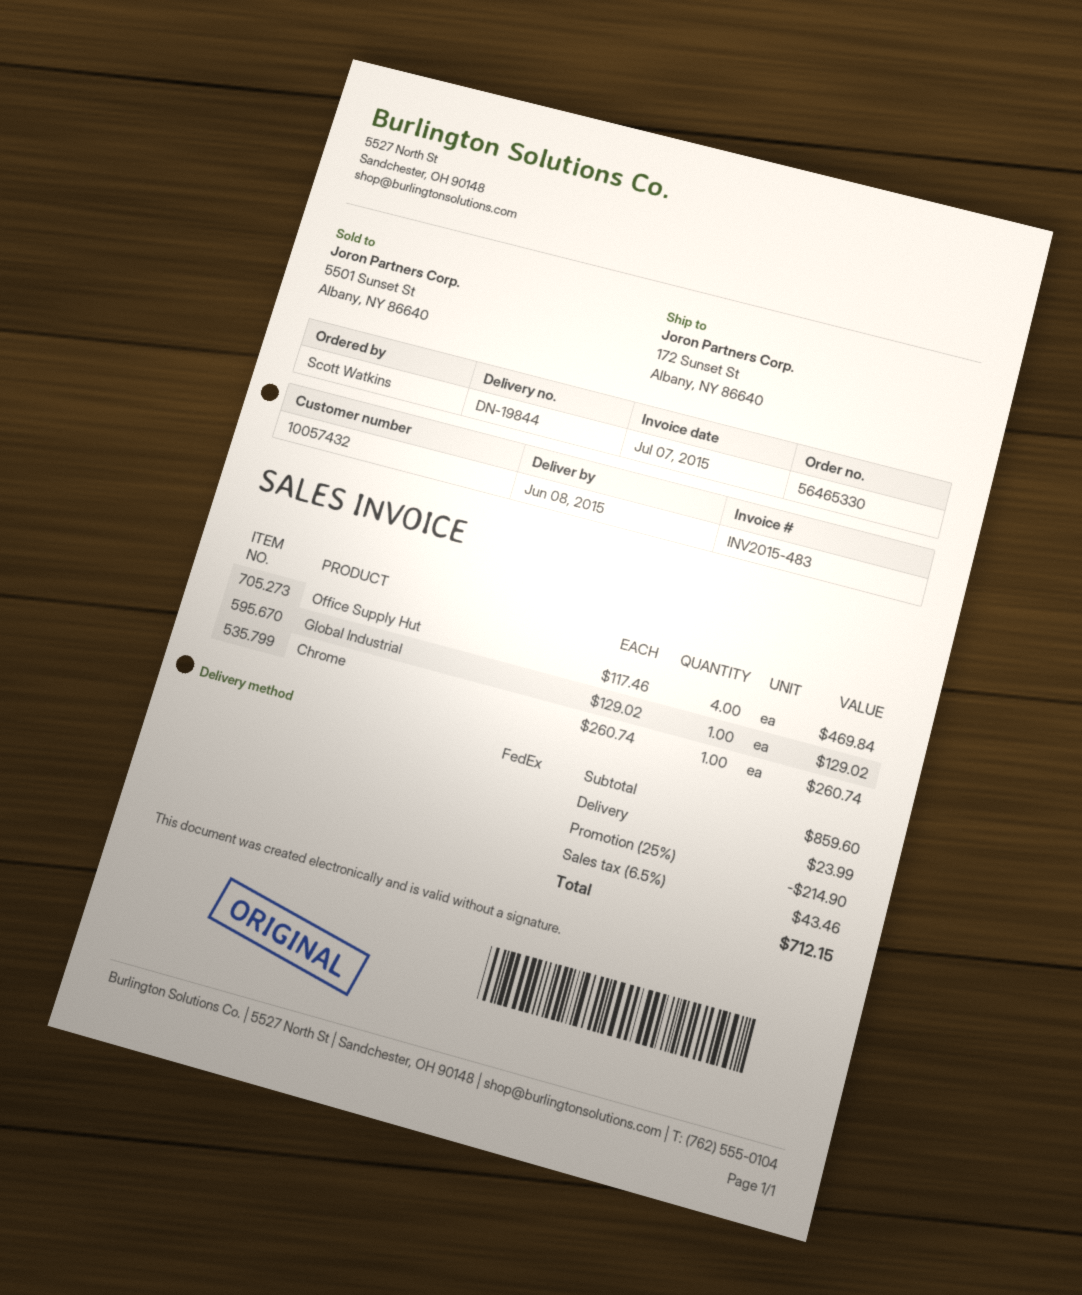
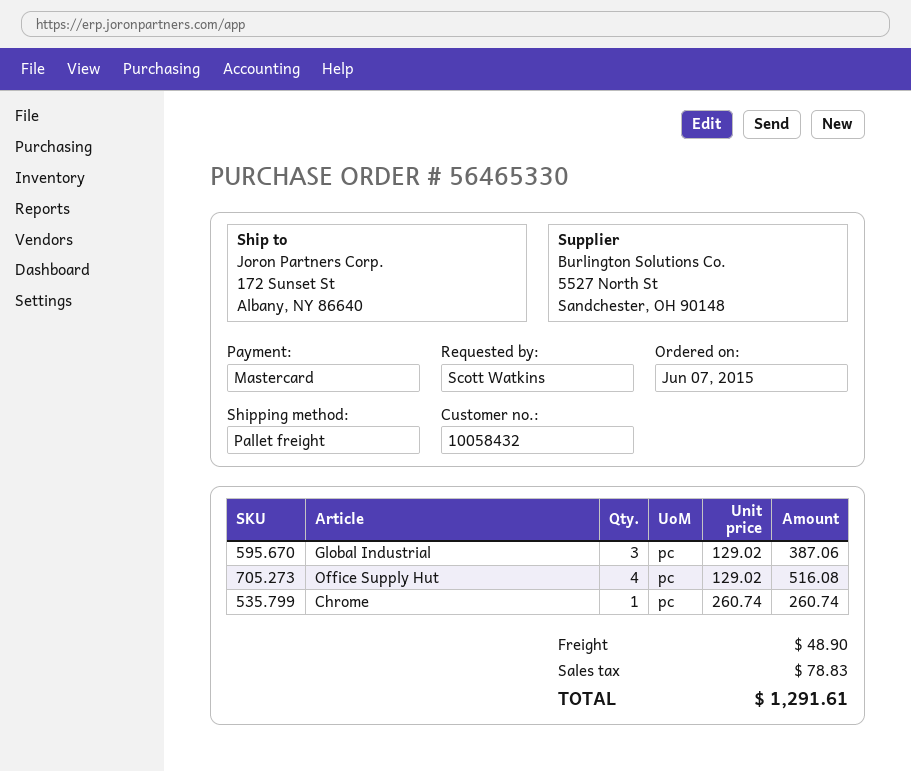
customer number: 10057432 -> 10058432
shipping method: FedEx -> pallet freight
Office Supply Hut: 4 x 117.46 = 469.84 -> 4 x 129.02 = 516.08
Global Industrial: 1 x 129.02 = 129.02 -> 3 x 129.02 = 387.06
discount: 25% = 214.90 -> none
shipping: 23.99 -> 48.90
tax: 43.46 -> 78.83
total: 712.15 -> 1291.61

